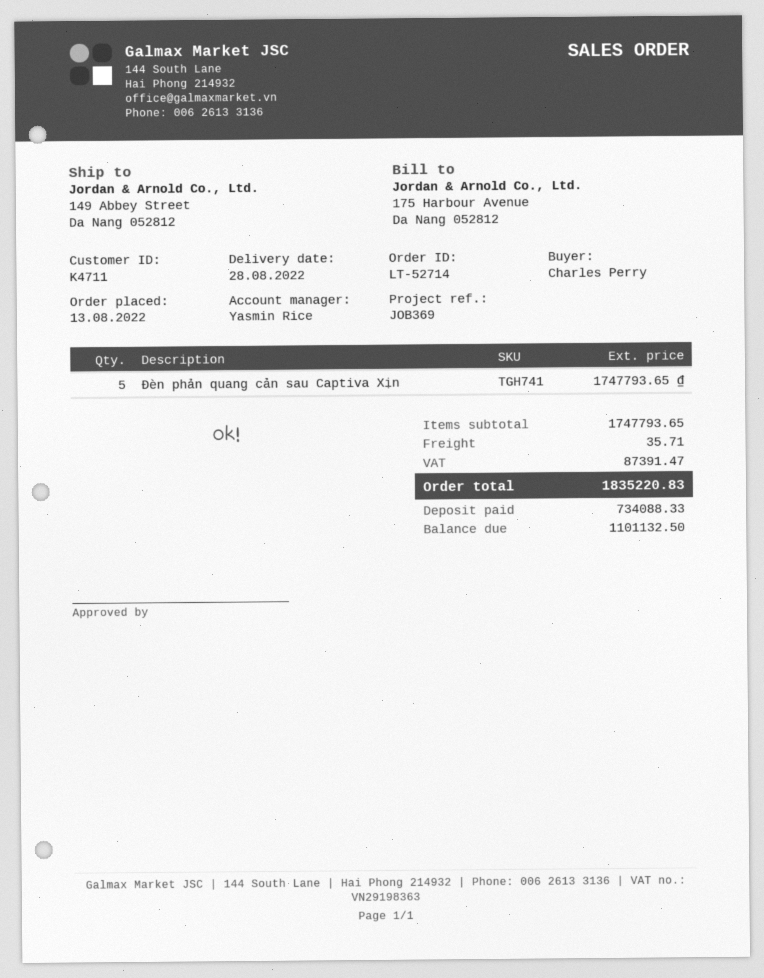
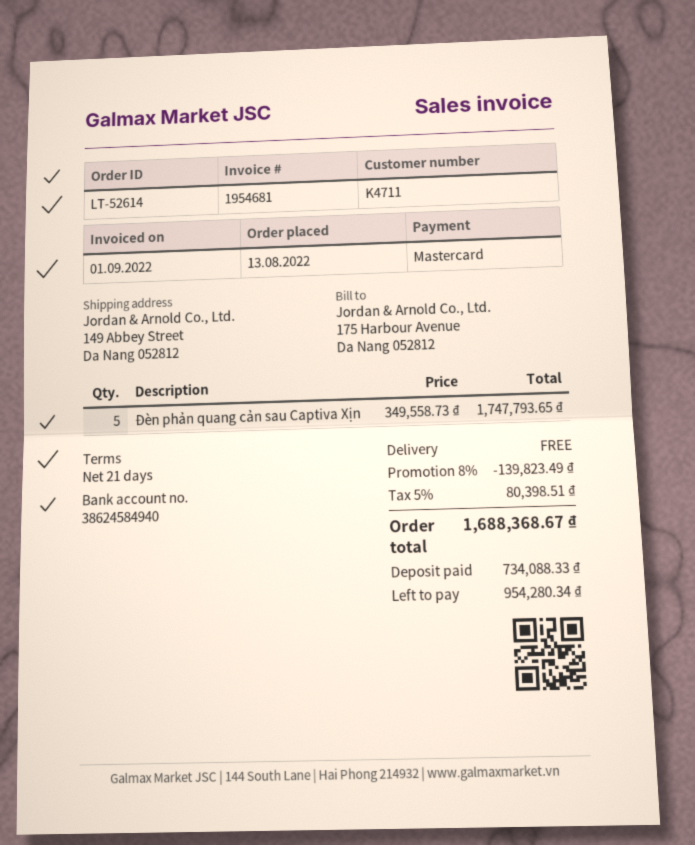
order number: LT-52714 -> LT-52614
discount: none -> 8% = 139823.49
shipping: 35.71 -> 0.00
tax: 87391.47 -> 80398.51
total: 1835220.83 -> 1688368.67
balance: 1101132.50 -> 954280.34

